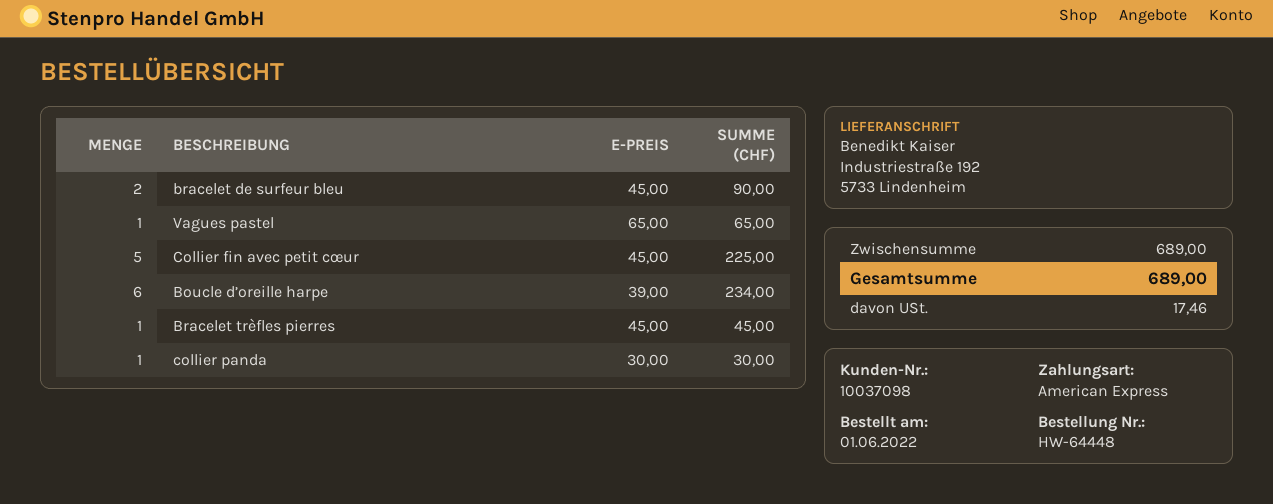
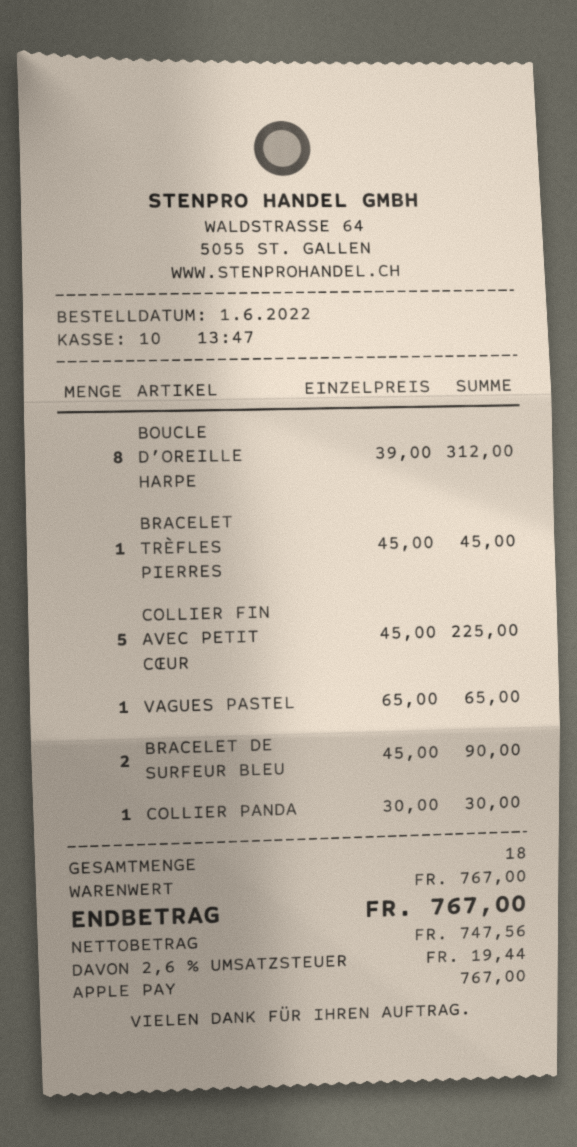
payment method: American Express -> Apple Pay
Boucle d’oreille harpe: 6 x 39.00 = 234.00 -> 8 x 39.00 = 312.00
subtotal: 689.00 -> 767.00
tax: 17.46 -> 19.44
total: 689.00 -> 767.00

